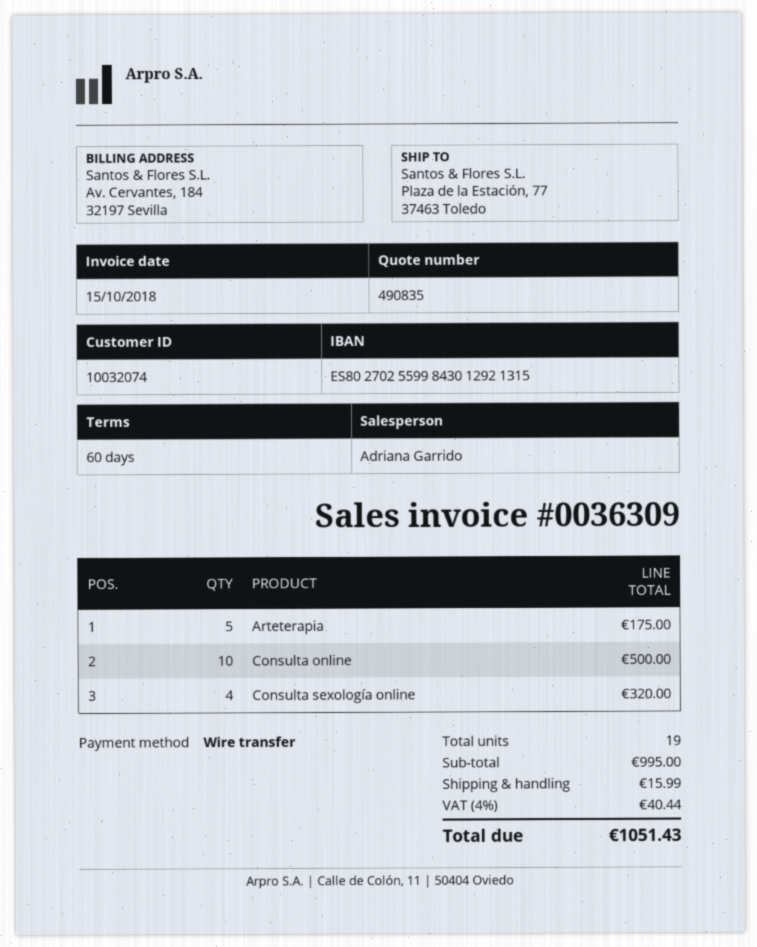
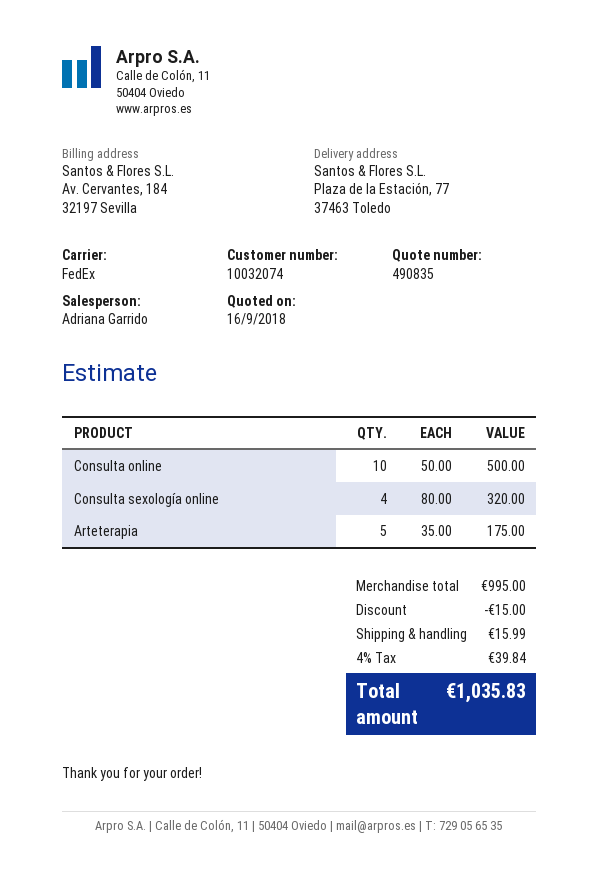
discount: none -> 15.00
tax: 4% = 40.44 -> 4% = 39.84
total: 1051.43 -> 1035.83

